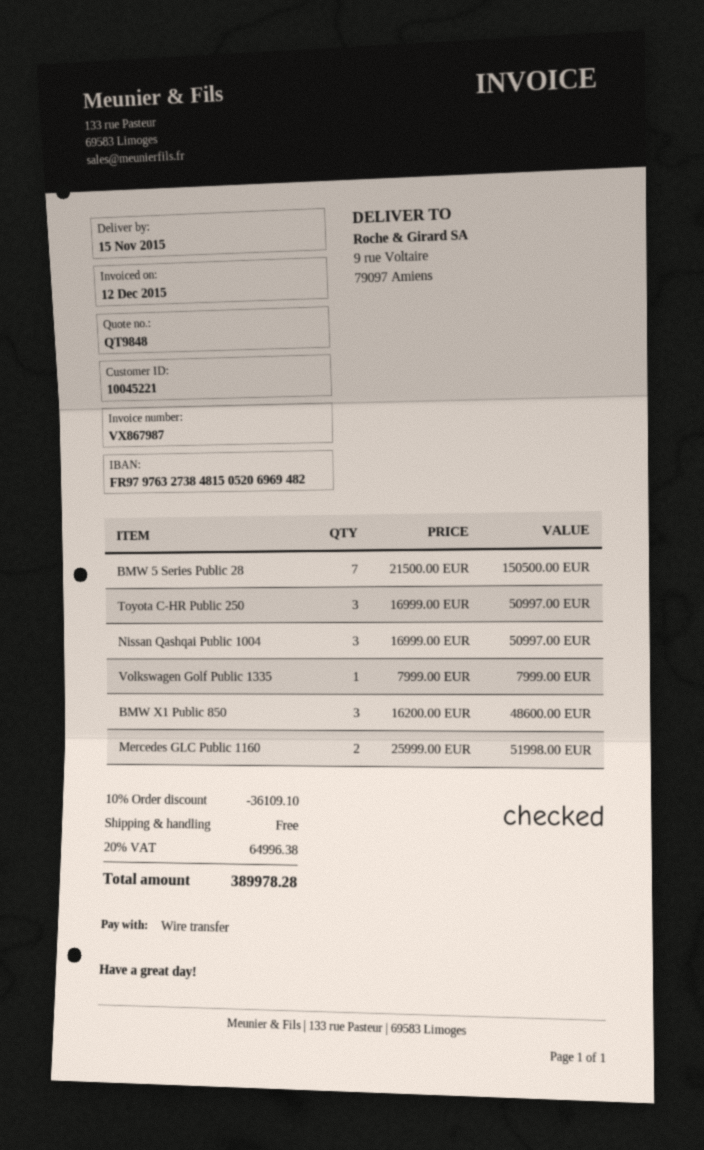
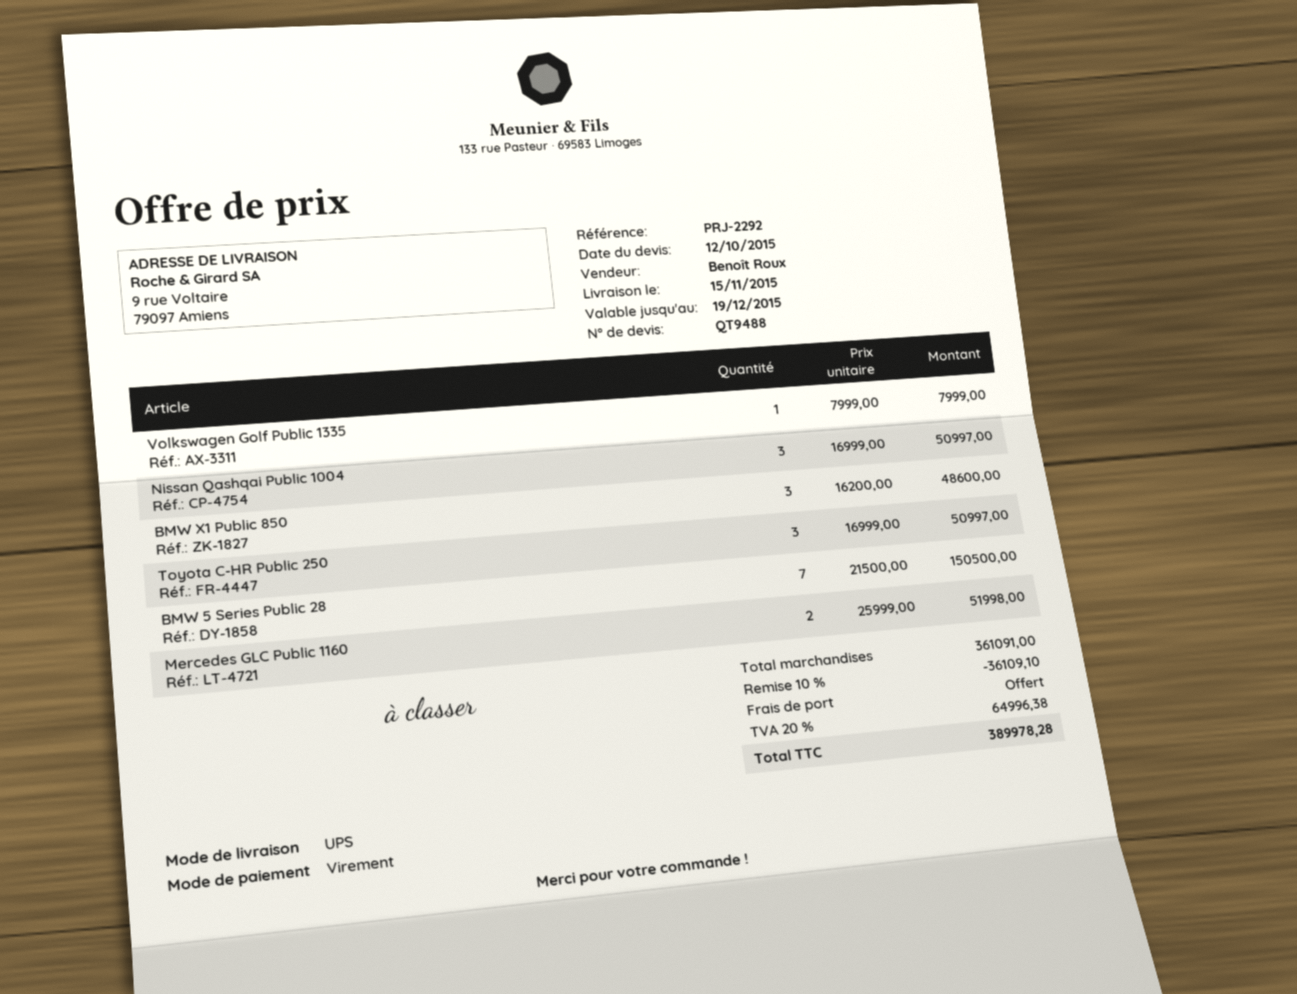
quote number: QT9848 -> QT9488

